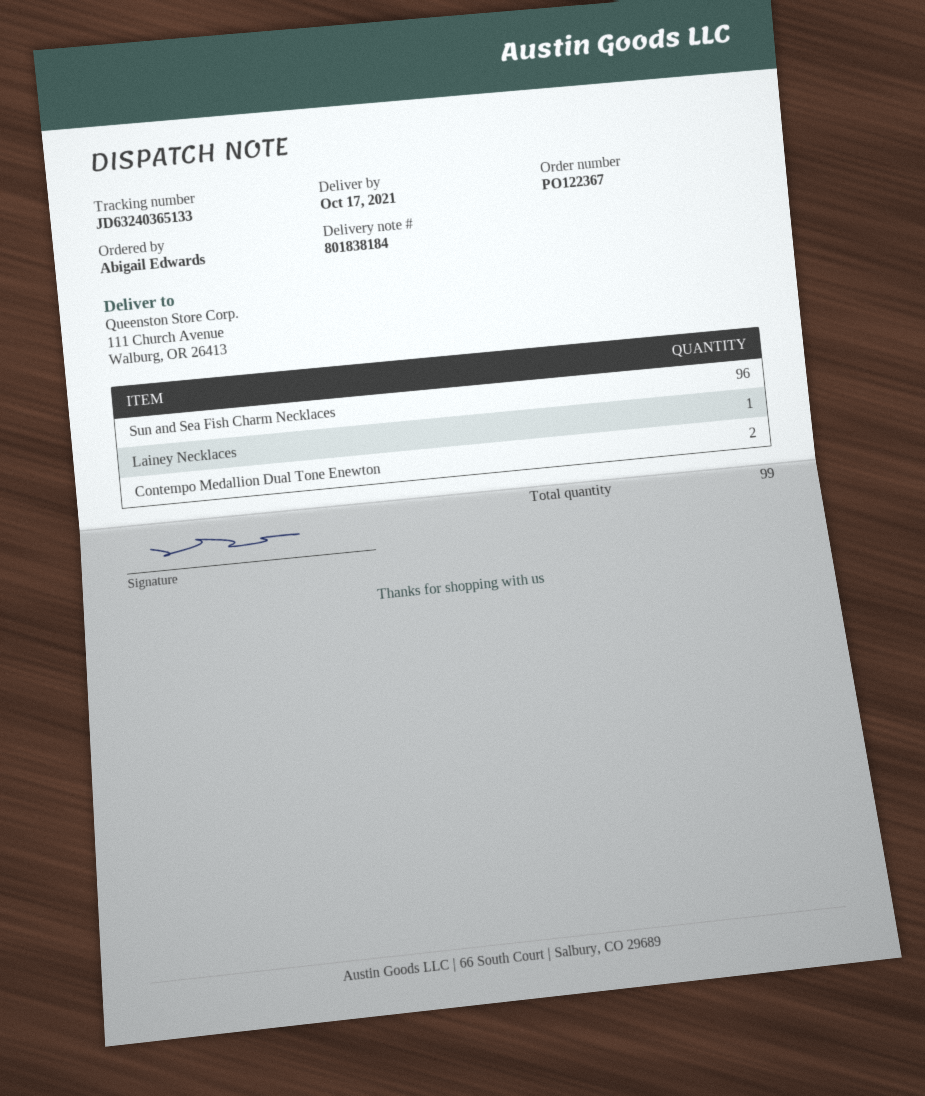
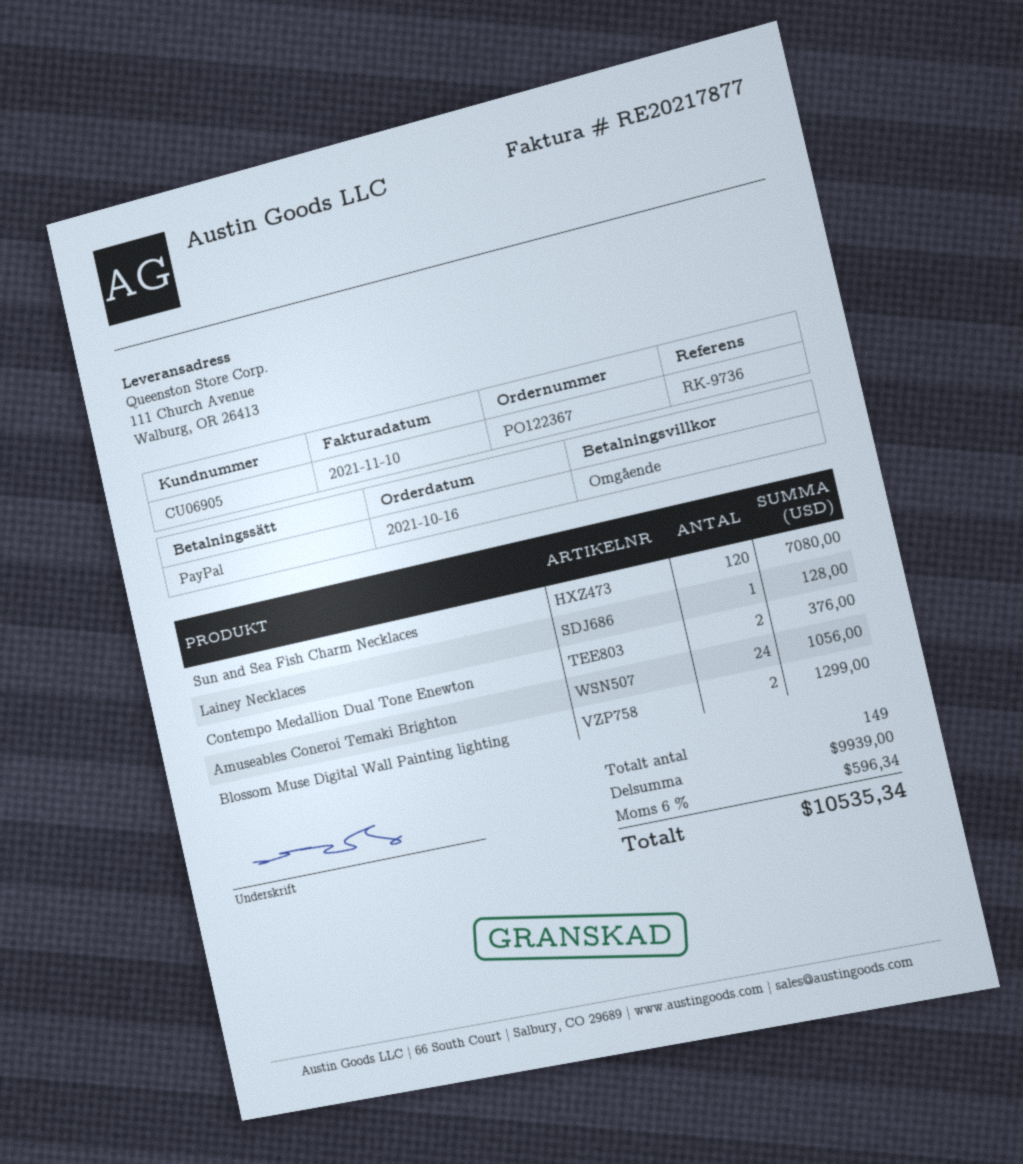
Sun and Sea Fish Charm Necklaces: 96 -> 120
Amuseables Coneroi Temaki Brighton: none -> 24
Blossom Muse Digital Wall Painting lighting: none -> 2
total quantity: 99 -> 149

